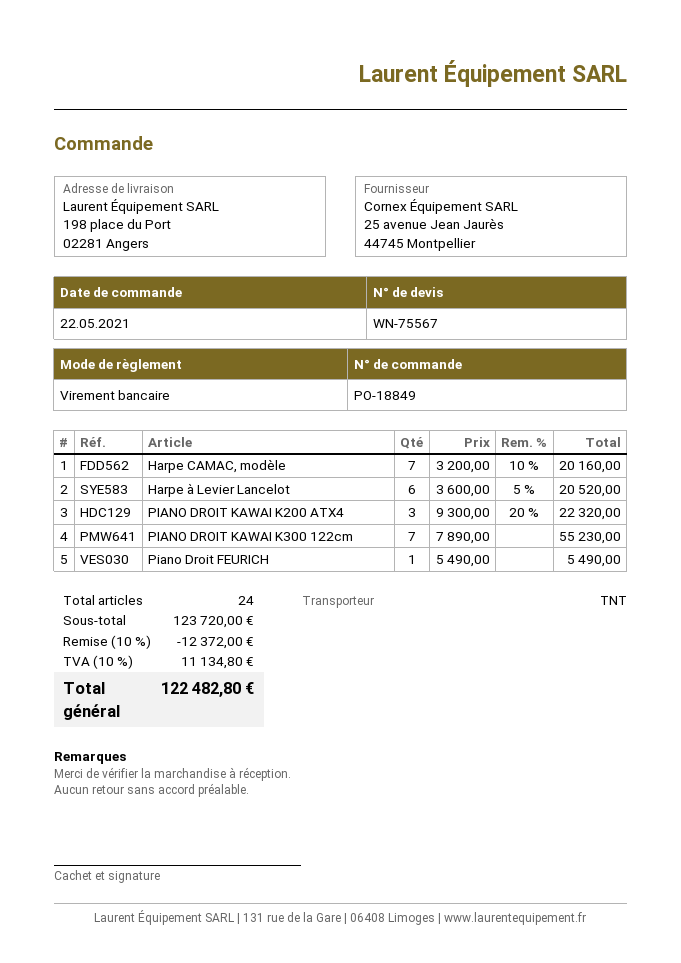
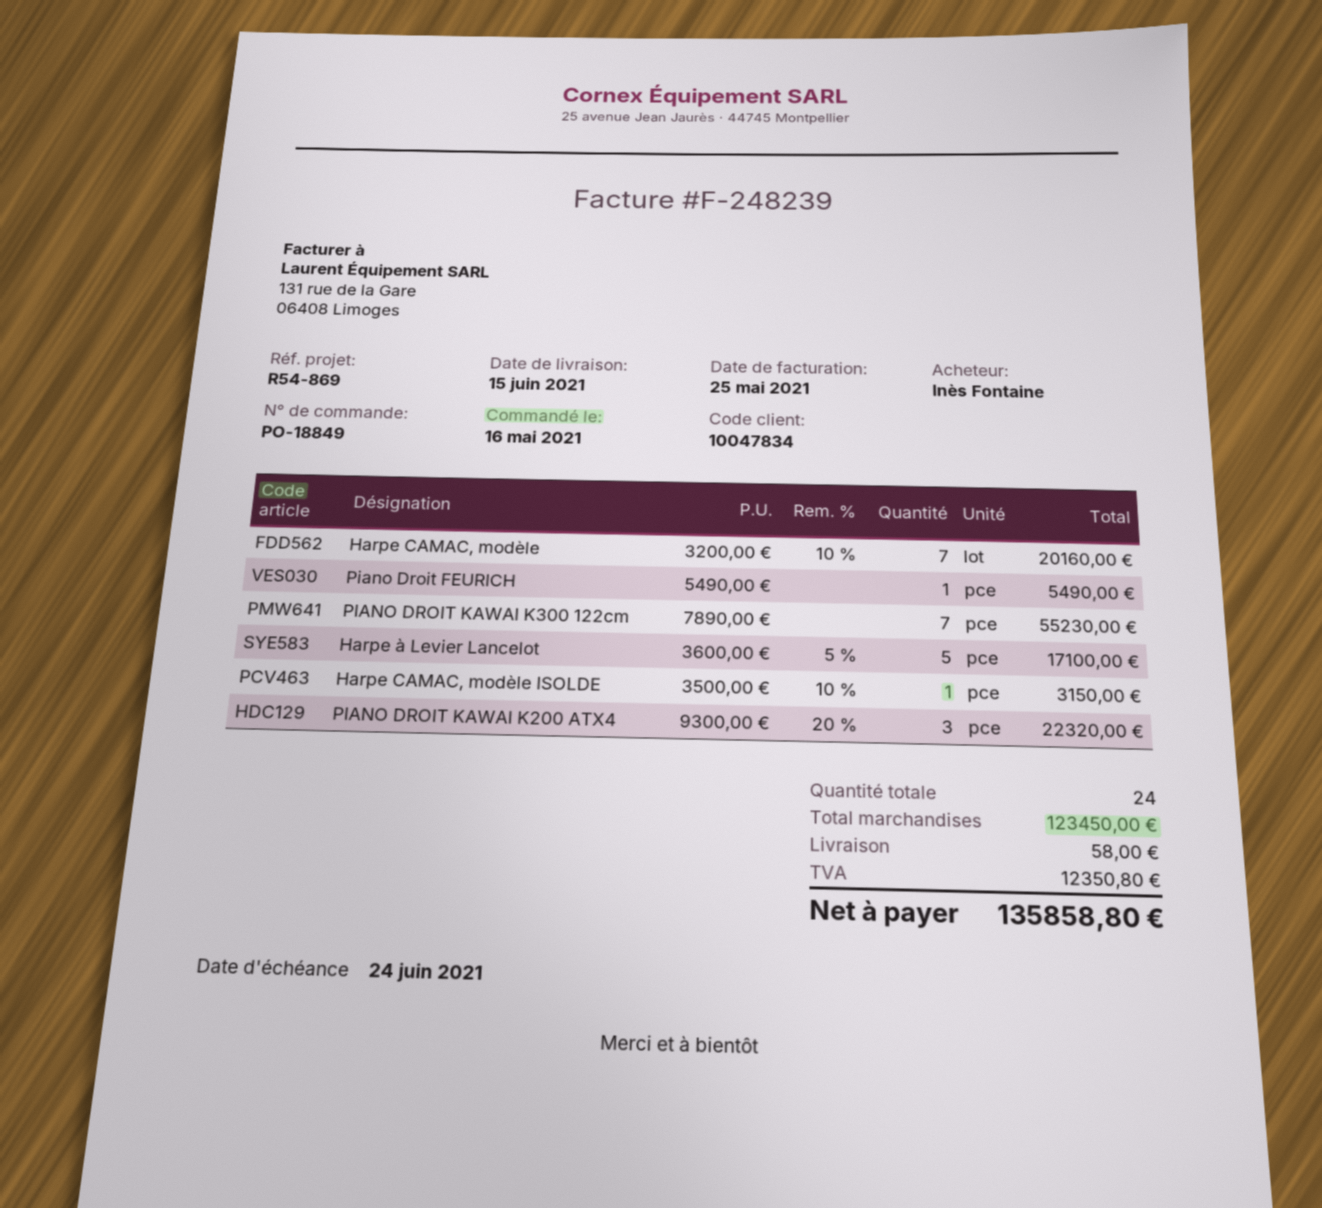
order date: 2021-05-22 -> 2021-05-16
Harpe à Levier Lancelot: 6 x 3600.00 - 5% = 20520.00 -> 5 x 3600.00 - 5% = 17100.00
Harpe CAMAC, modèle ISOLDE: none -> 1 x 3500.00 - 10% = 3150.00
subtotal: 123720.00 -> 123450.00
discount: 10% = 12372.00 -> none
shipping: none -> 58.00
tax: 11134.80 -> 12350.80
total: 122482.80 -> 135858.80

